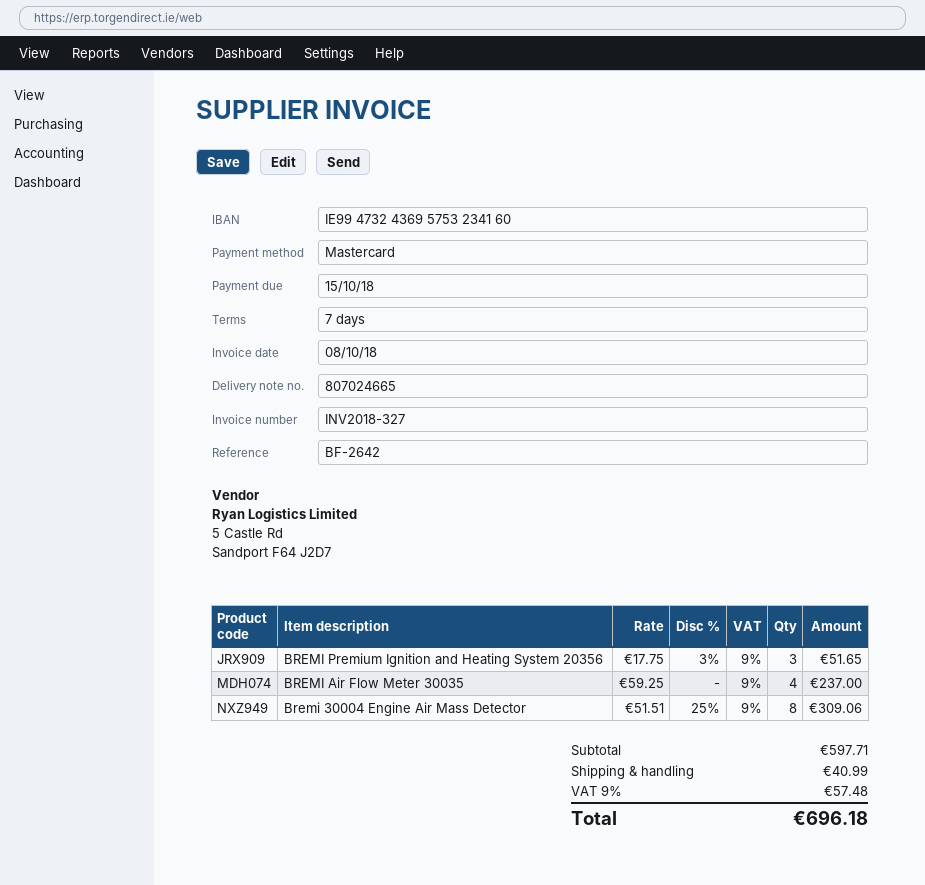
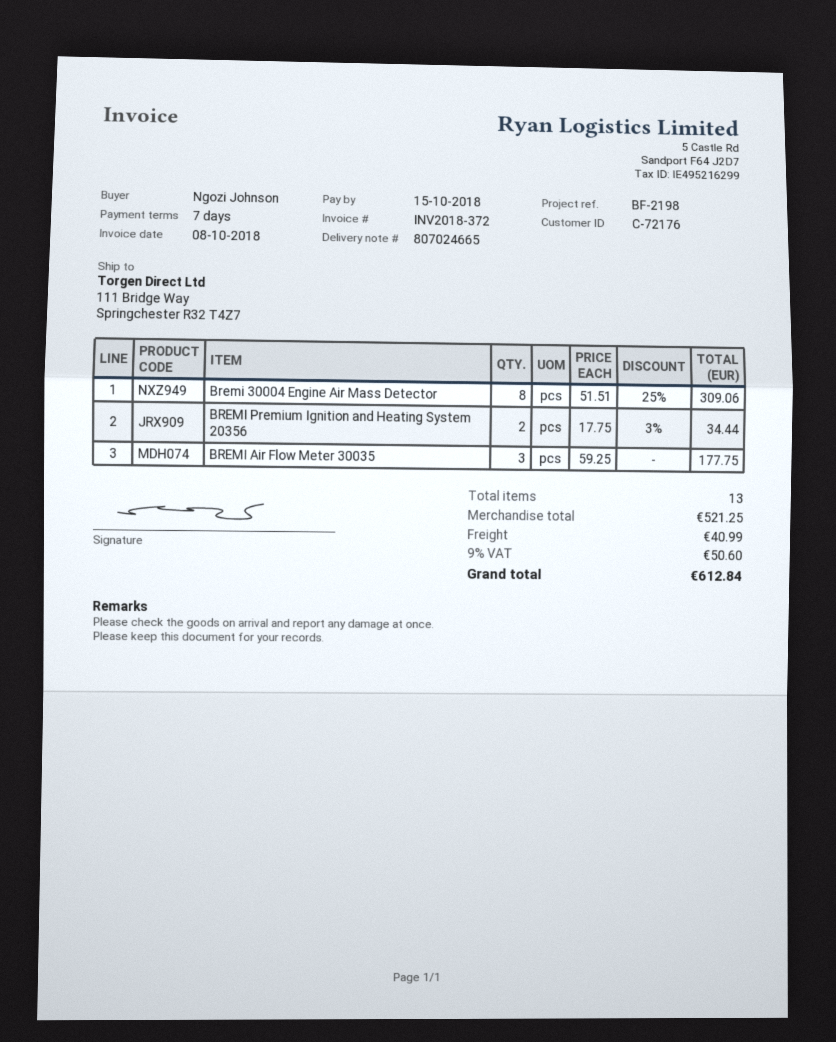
invoice number: INV2018-327 -> INV2018-372
reference: BF-2642 -> BF-2198
BREMI Premium Ignition and Heating System 20356: 3 x 17.75 - 3% = 51.65 -> 2 x 17.75 - 3% = 34.44
BREMI Air Flow Meter 30035: 4 x 59.25 = 237.00 -> 3 x 59.25 = 177.75
subtotal: 597.71 -> 521.25
tax: 9% = 57.48 -> 9% = 50.60
total: 696.18 -> 612.84

